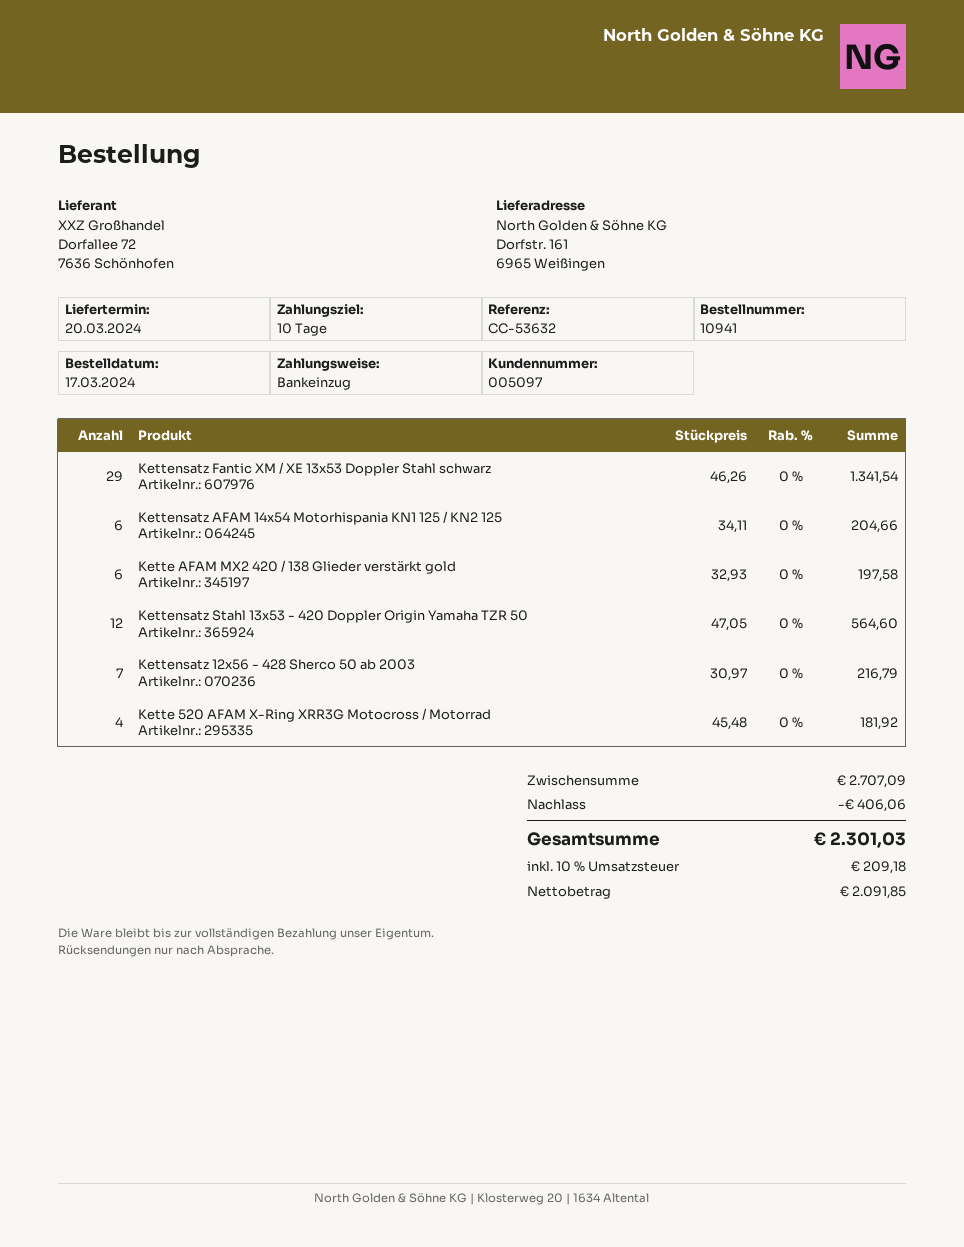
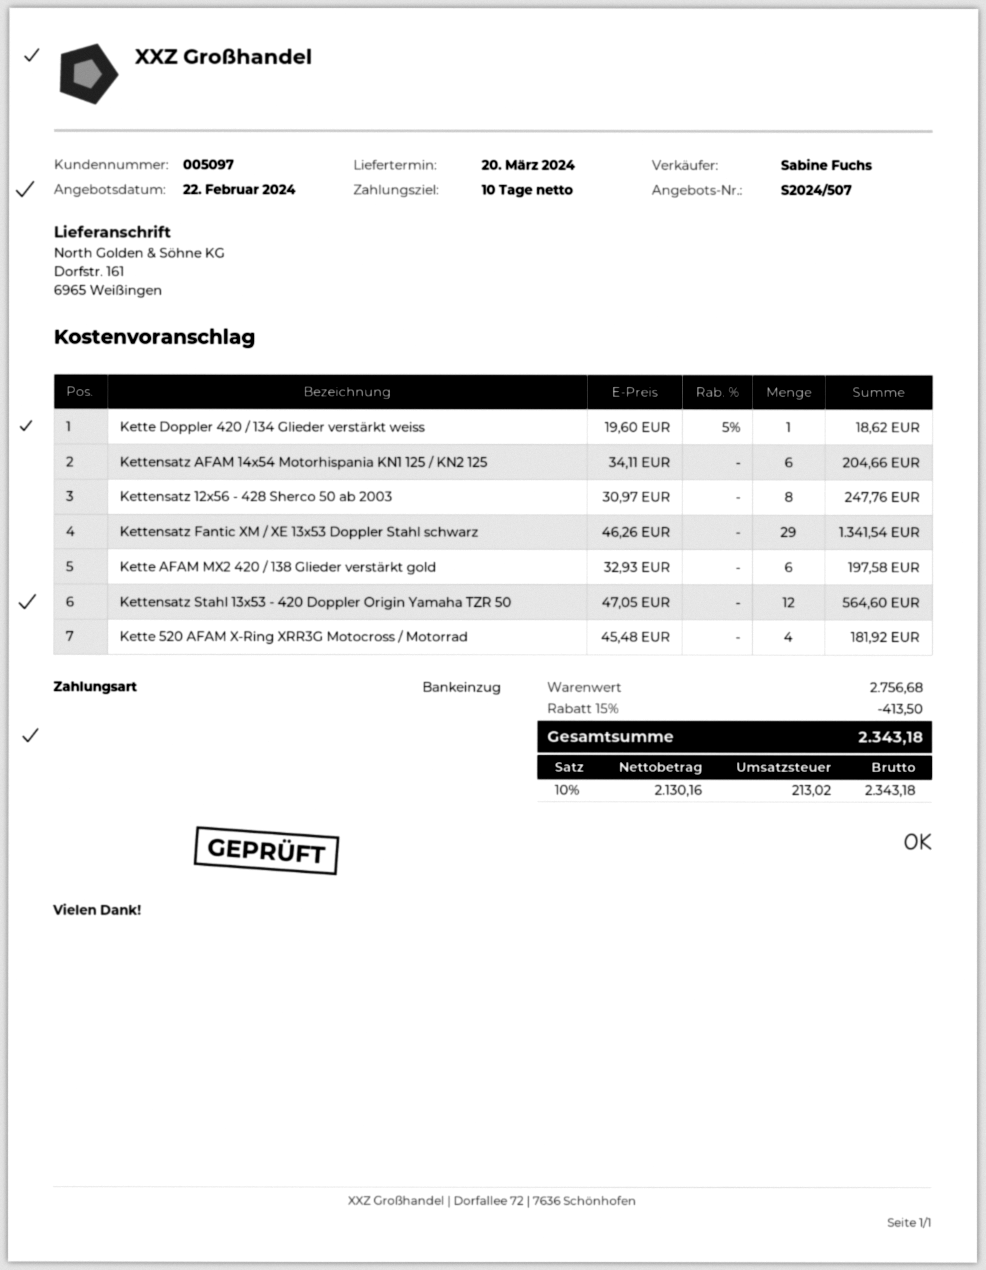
Kettensatz 12x56 - 428 Sherco 50 ab 2003: 7 x 30.97 = 216.79 -> 8 x 30.97 = 247.76
Kette Doppler 420 / 134 Glieder verstärkt weiss: none -> 1 x 19.60 - 5% = 18.62
subtotal: 2707.09 -> 2756.68
discount: 406.06 -> 413.50
net: 2091.85 -> 2130.16
tax: 10% = 209.18 -> 10% = 213.02
total: 2301.03 -> 2343.18

